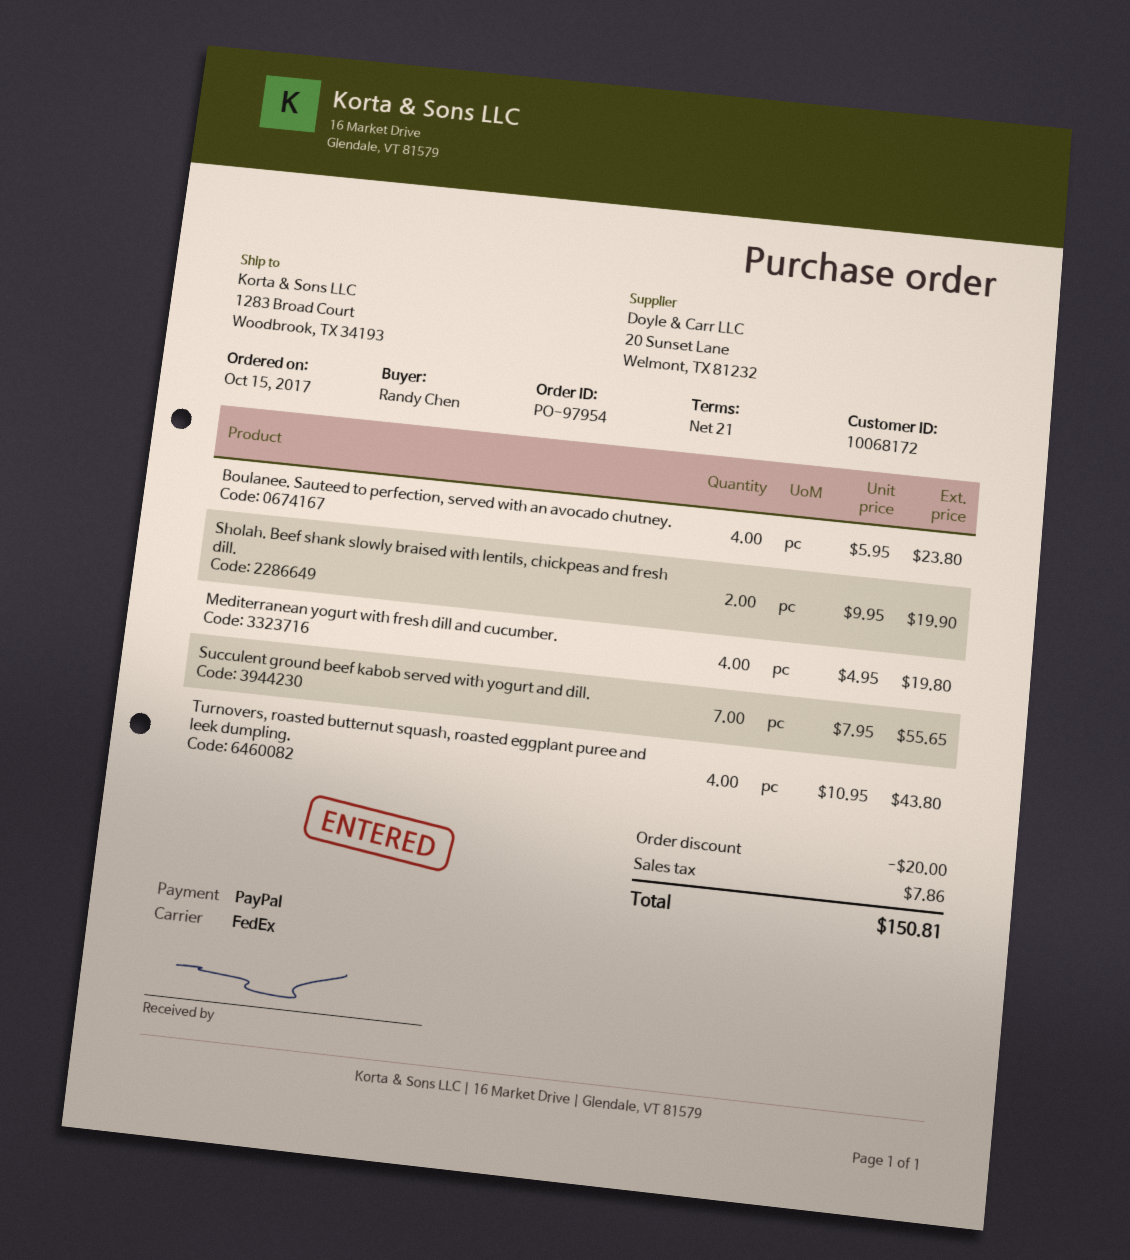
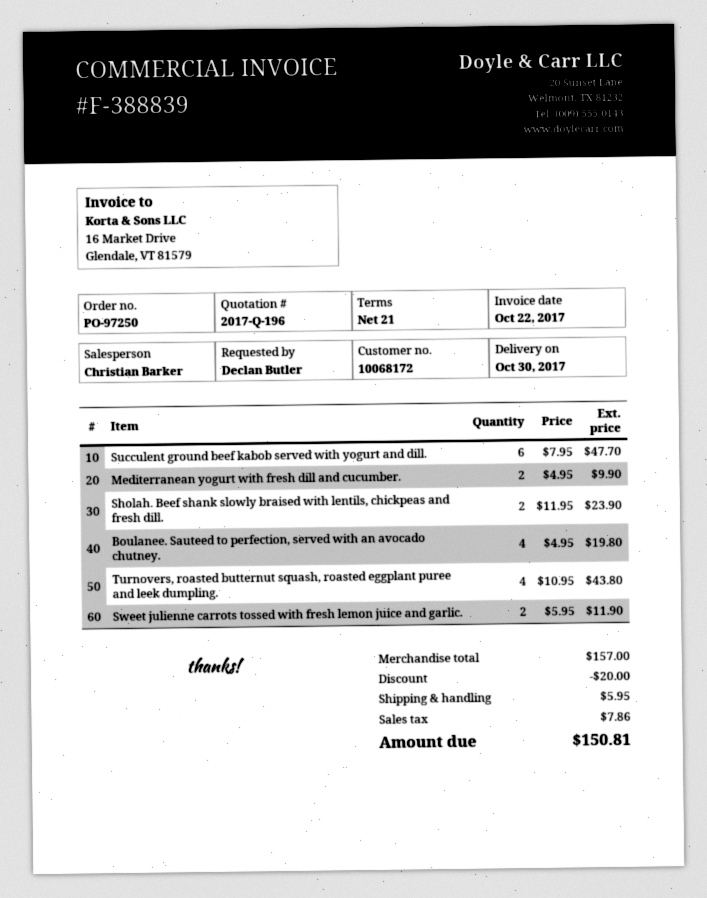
order number: PO-97954 -> PO-97250
ordered by: Randy Chen -> Declan Butler
Boulanee. Sauteed to perfection, served with an avocado chutney.: 4 x 5.95 = 23.80 -> 4 x 4.95 = 19.80
Sholah. Beef shank slowly braised with lentils, chickpeas and fresh dill.: 2 x 9.95 = 19.90 -> 2 x 11.95 = 23.90
Mediterranean yogurt with fresh dill and cucumber.: 4 x 4.95 = 19.80 -> 2 x 4.95 = 9.90
Succulent ground beef kabob served with yogurt and dill.: 7 x 7.95 = 55.65 -> 6 x 7.95 = 47.70
Sweet julienne carrots tossed with fresh lemon juice and garlic.: none -> 2 x 5.95 = 11.90
shipping: none -> 5.95

